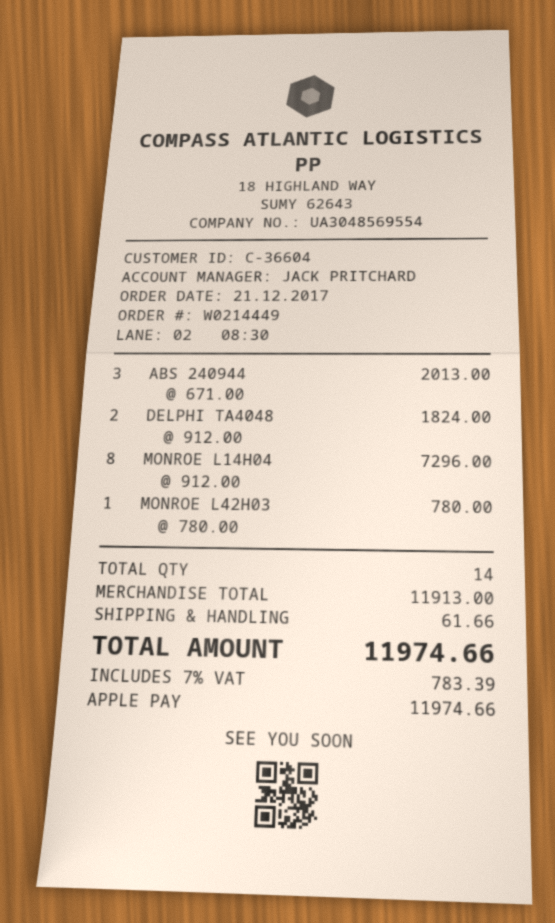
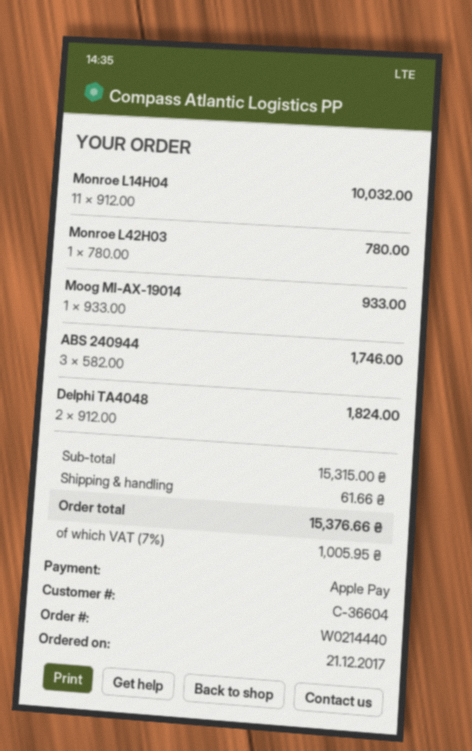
order number: W0214449 -> W0214440
ABS 240944: 3 x 671.00 = 2013.00 -> 3 x 582.00 = 1746.00
MONROE L14H04: 8 x 912.00 = 7296.00 -> 11 x 912.00 = 10032.00
Moog MI-AX-19014: none -> 1 x 933.00 = 933.00
subtotal: 11913.00 -> 15315.00
tax: 7% = 783.39 -> 7% = 1005.95
total: 11974.66 -> 15376.66

